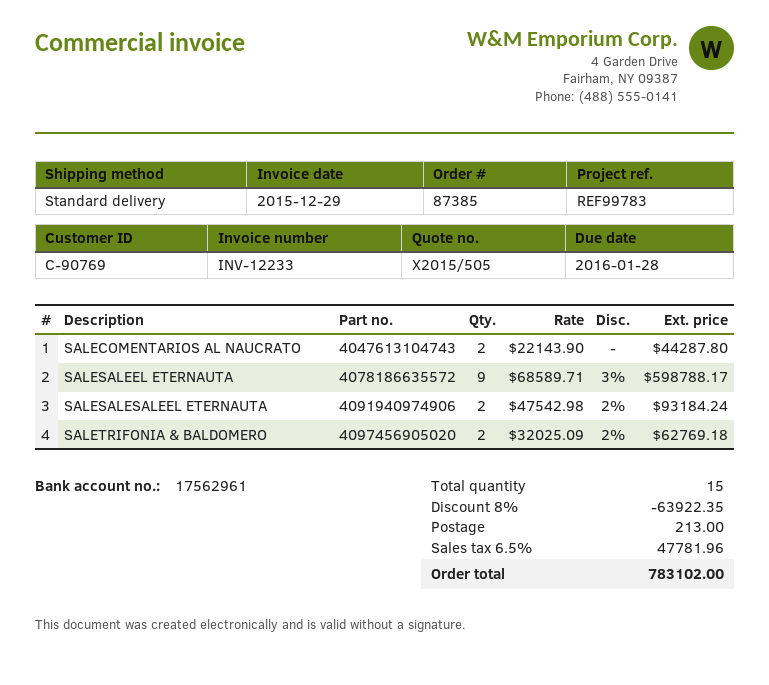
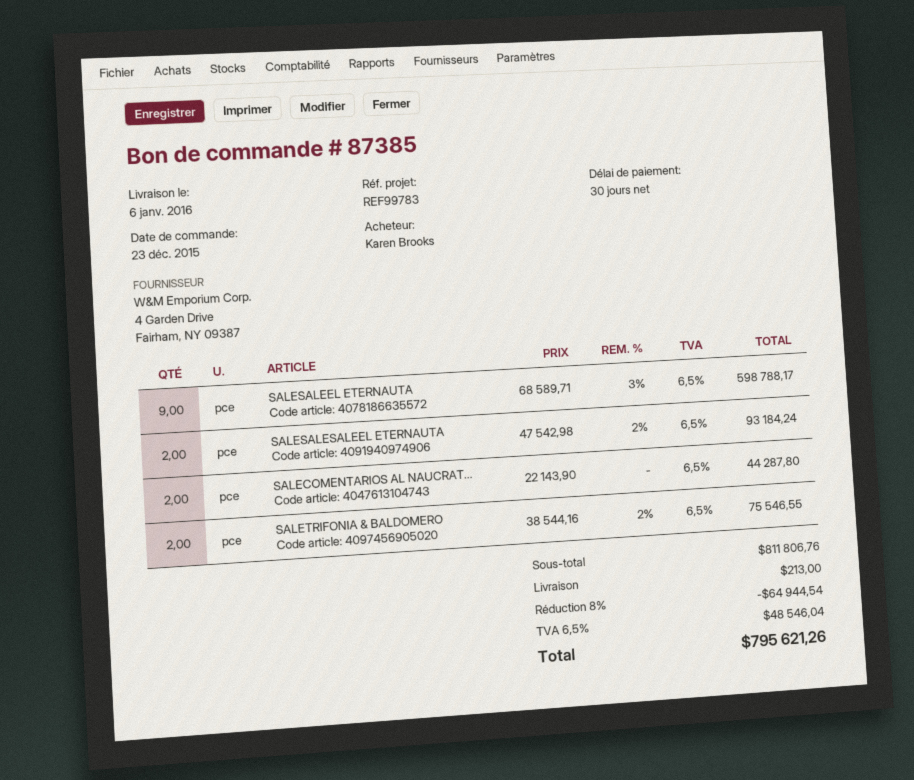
SALETRIFONIA & BALDOMERO: 2 x 32025.09 - 2% = 62769.18 -> 2 x 38544.16 - 2% = 75546.55
discount: 8% = 63922.35 -> 8% = 64944.54
tax: 6.5% = 47781.96 -> 6.5% = 48546.04
total: 783102.00 -> 795621.26

